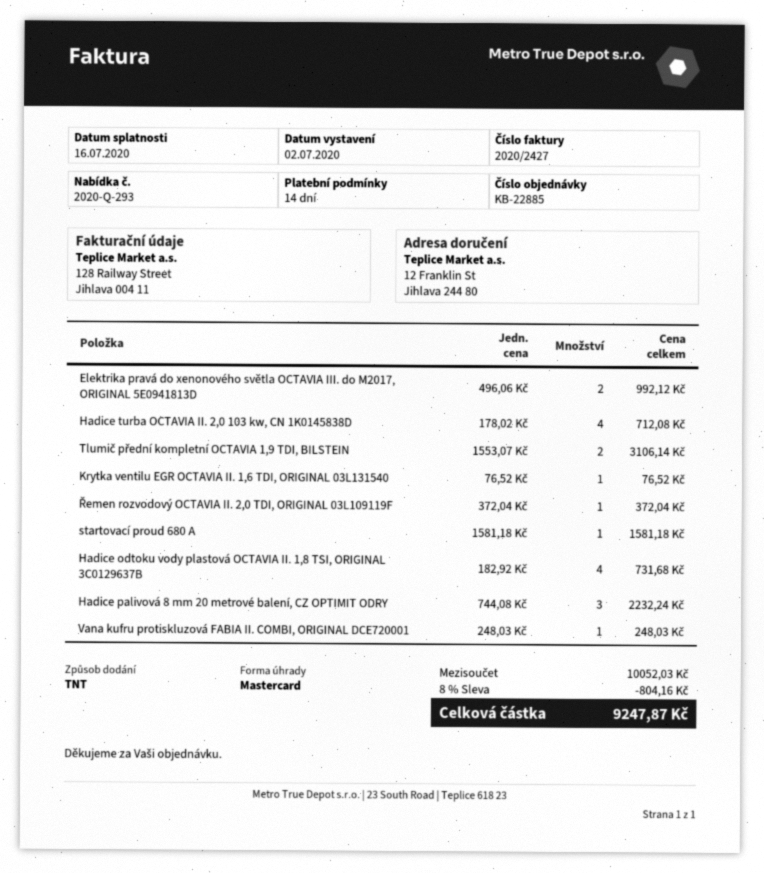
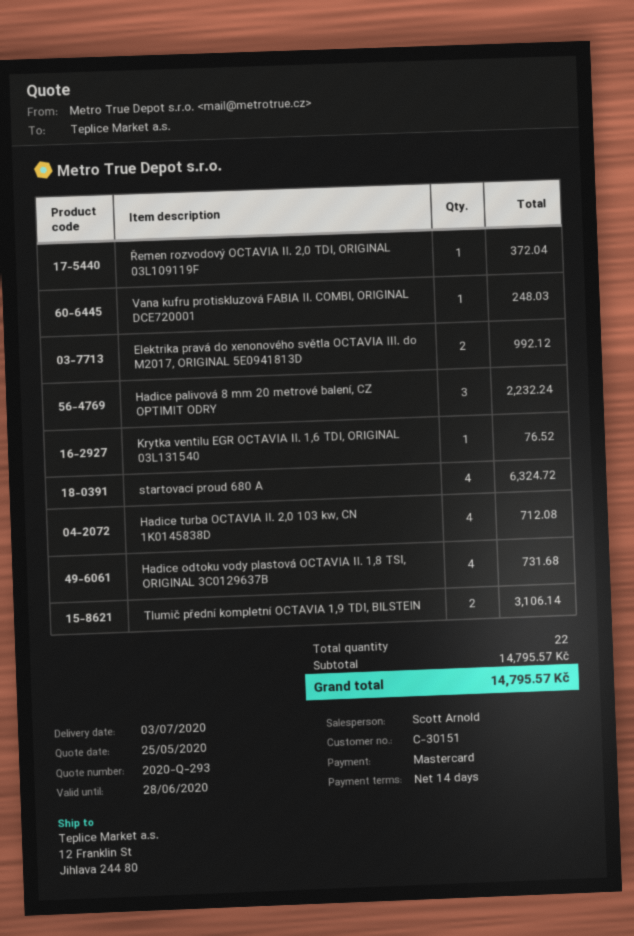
startovací proud 680 A: 1 for 1581.18 -> 4 for 6324.72
subtotal: 10052.03 -> 14795.57
discount: 8% = 804.16 -> none
total: 9247.87 -> 14795.57

